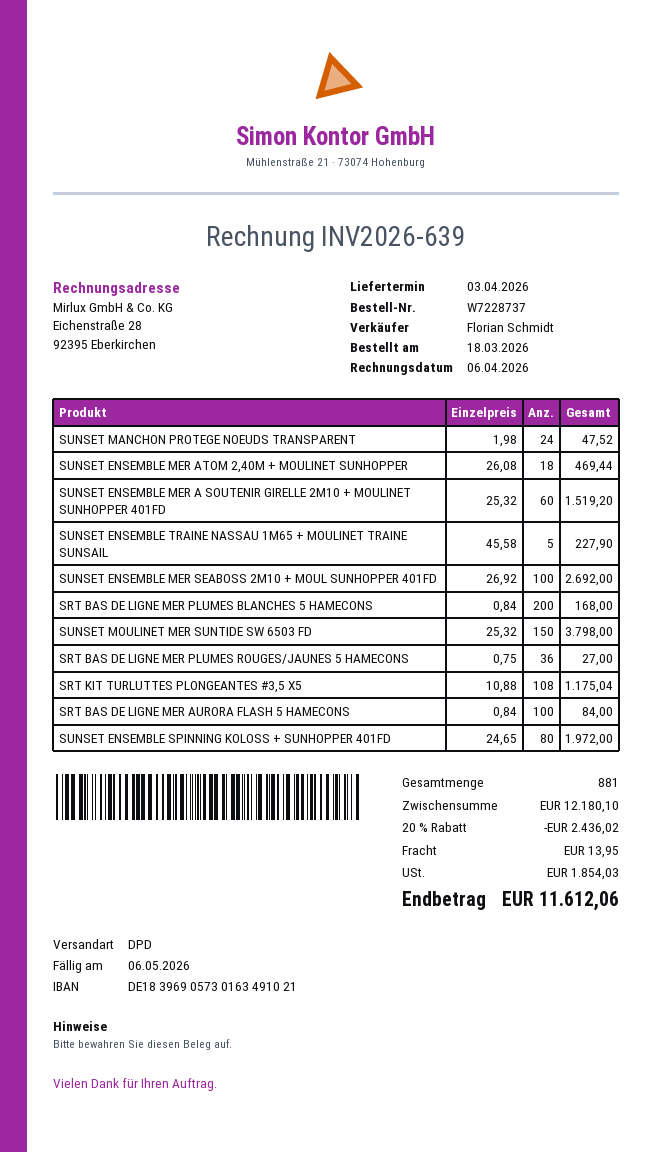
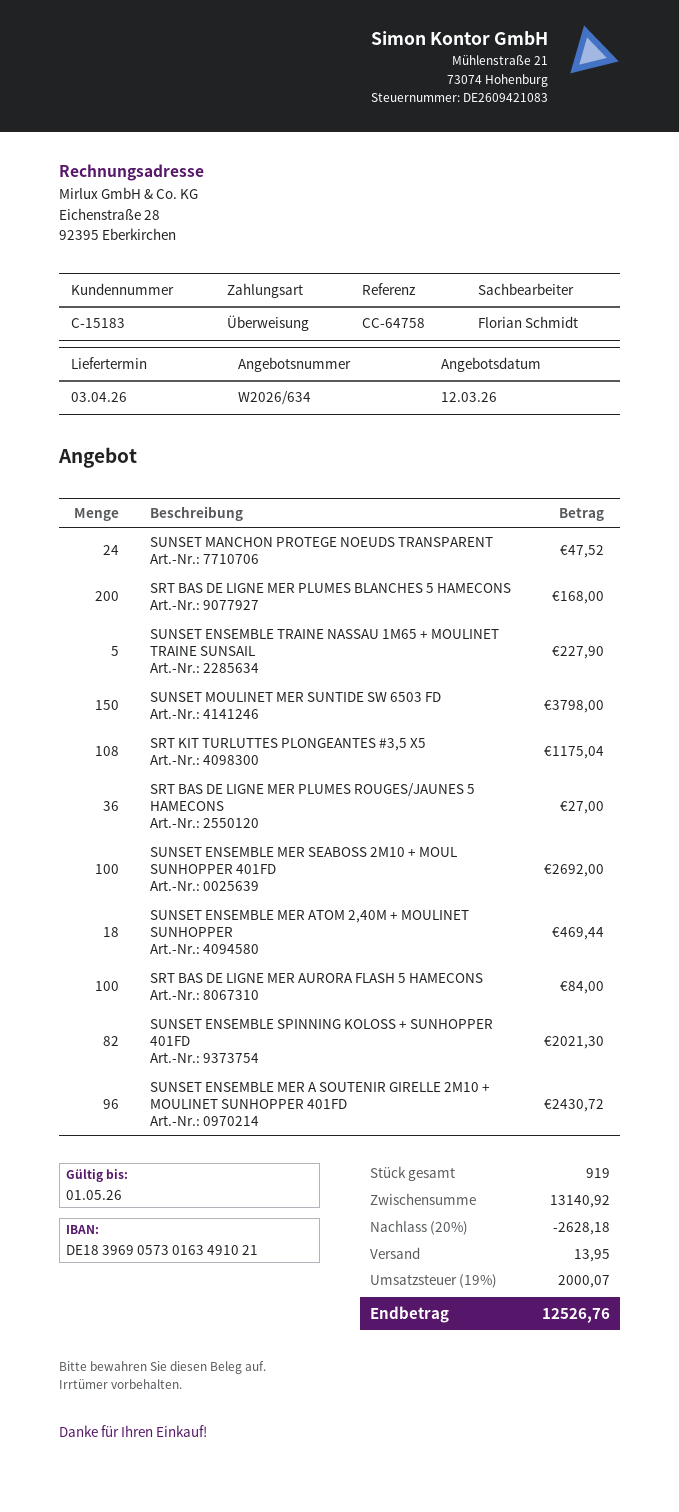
SUNSET ENSEMBLE MER A SOUTENIR GIRELLE 2M10 + MOULINET SUNHOPPER 401FD: 60 for 1519.20 -> 96 for 2430.72
SUNSET ENSEMBLE SPINNING KOLOSS + SUNHOPPER 401FD: 80 for 1972.00 -> 82 for 2021.30
total quantity: 881 -> 919
subtotal: 12180.10 -> 13140.92
discount: 20% = 2436.02 -> 20% = 2628.18
tax: 1854.03 -> 2000.07
total: 11612.06 -> 12526.76

